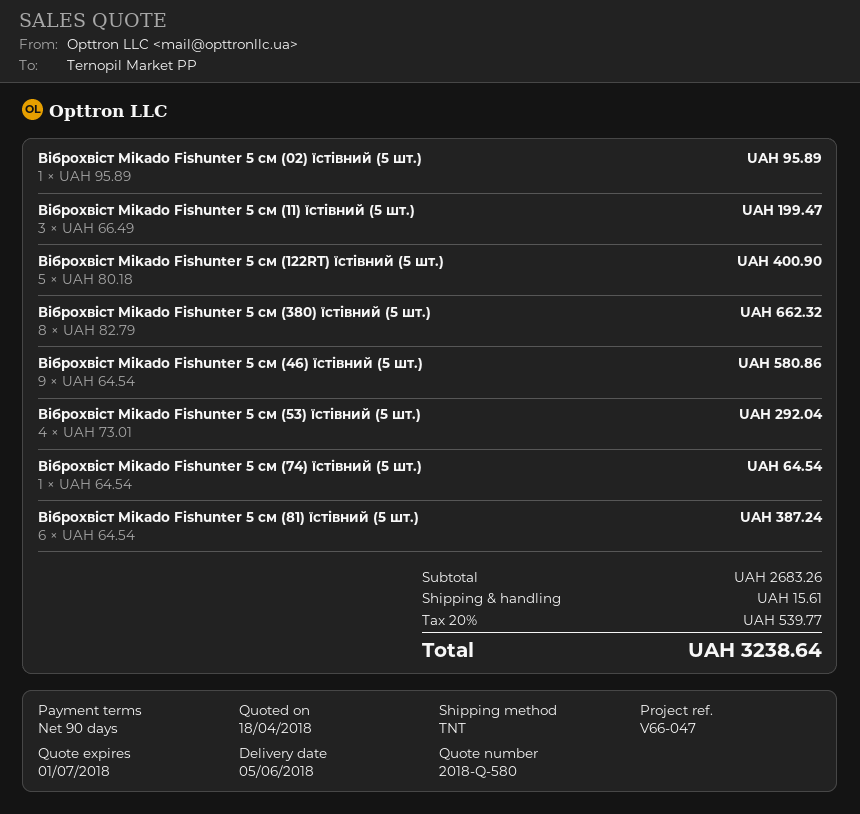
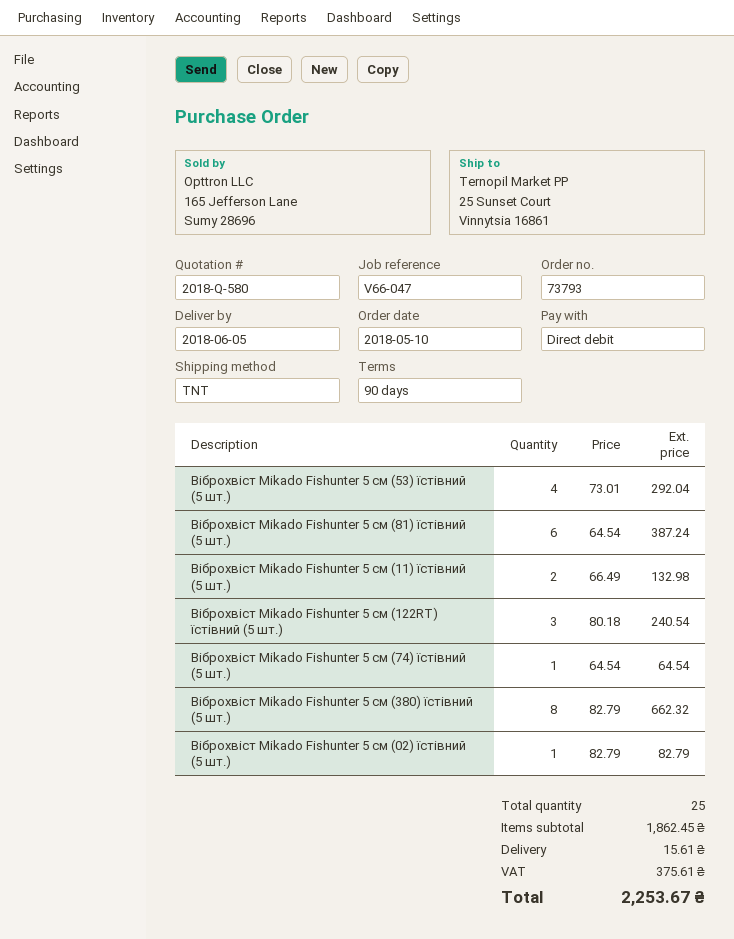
Віброхвіст Mikado Fishunter 5 см (02) їстівний (5 шт.): 1 x 95.89 = 95.89 -> 1 x 82.79 = 82.79
Віброхвіст Mikado Fishunter 5 см (11) їстівний (5 шт.): 3 x 66.49 = 199.47 -> 2 x 66.49 = 132.98
Віброхвіст Mikado Fishunter 5 см (122RT) їстівний (5 шт.): 5 x 80.18 = 400.90 -> 3 x 80.18 = 240.54
Віброхвіст Mikado Fishunter 5 см (46) їстівний (5 шт.): 9 x 64.54 = 580.86 -> none
subtotal: 2683.26 -> 1862.45
tax: 539.77 -> 375.61
total: 3238.64 -> 2253.67

